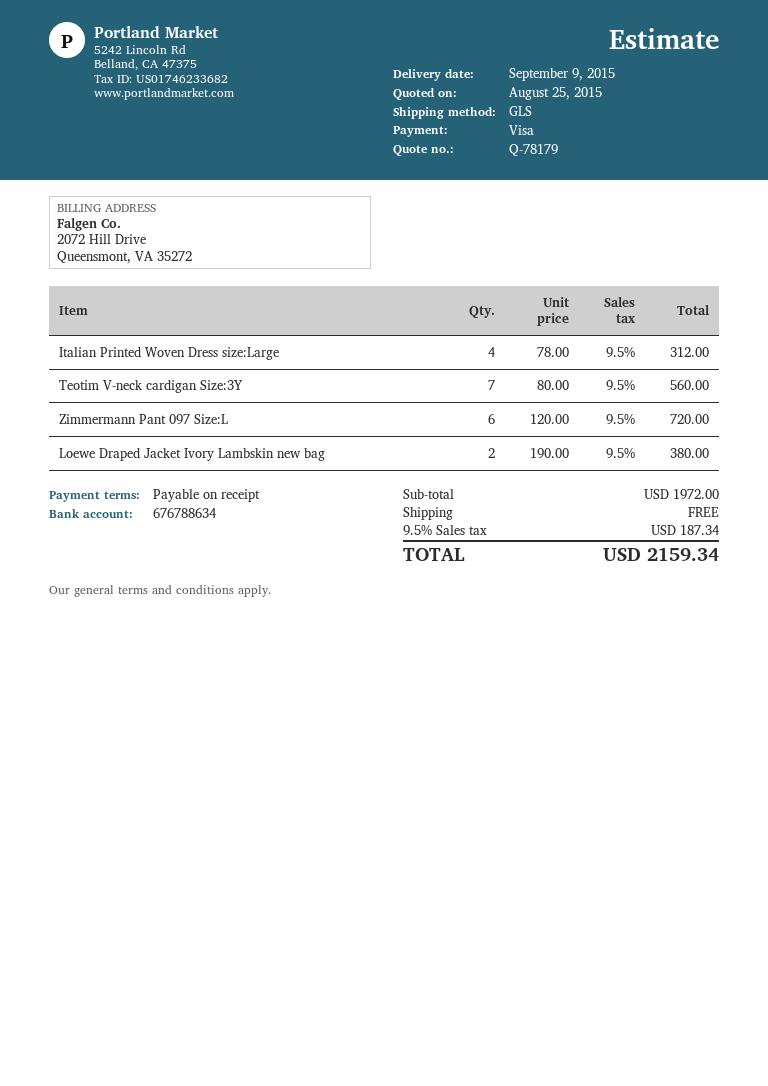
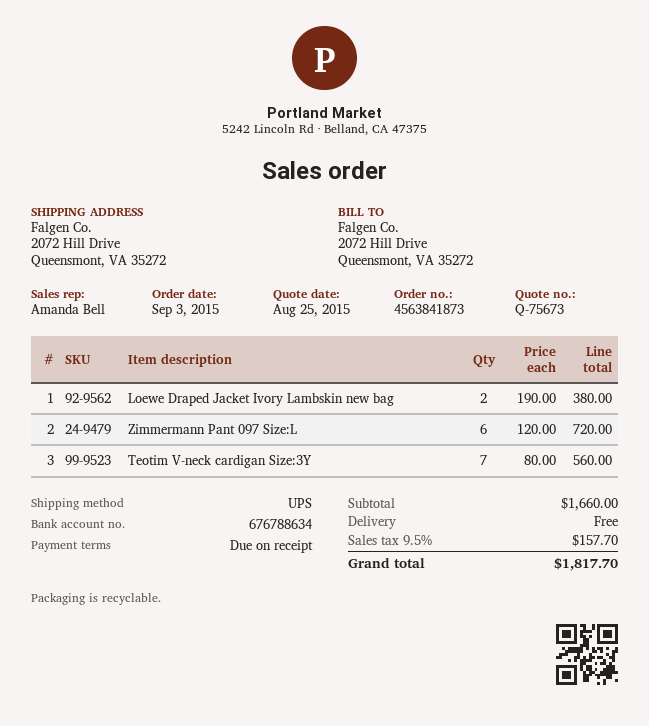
quote number: Q-78179 -> Q-75673
shipping method: GLS -> UPS
Italian Printed Woven Dress size:Large: 4 x 78.00 = 312.00 -> none
subtotal: 1972.00 -> 1660.00
tax: 9.5% = 187.34 -> 9.5% = 157.70
total: 2159.34 -> 1817.70

